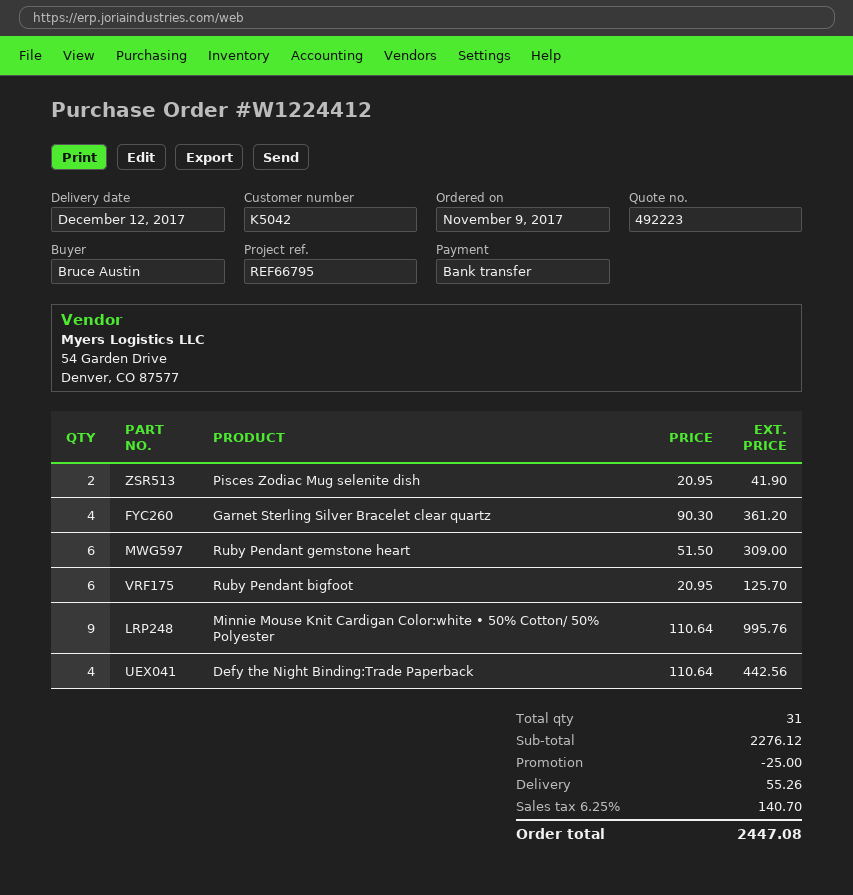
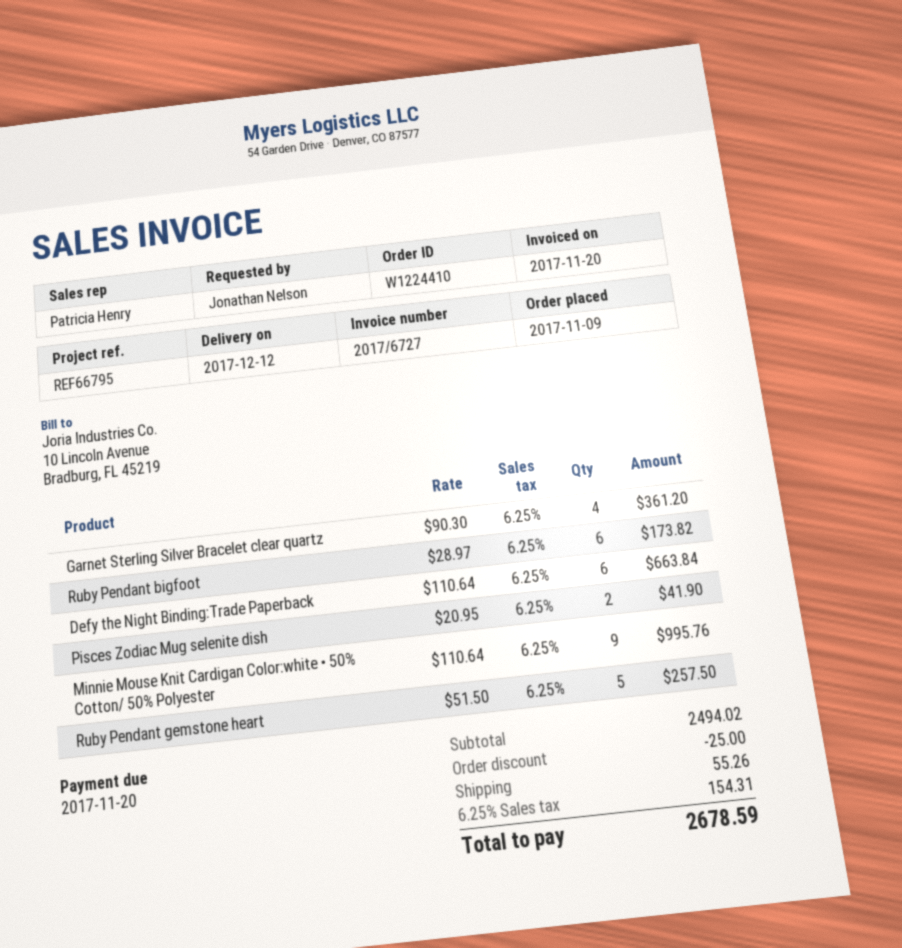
order number: W1224412 -> W1224410
ordered by: Bruce Austin -> Jonathan Nelson
Ruby Pendant gemstone heart: 6 x 51.50 = 309.00 -> 5 x 51.50 = 257.50
Ruby Pendant bigfoot: 6 x 20.95 = 125.70 -> 6 x 28.97 = 173.82
Defy the Night Binding:Trade Paperback: 4 x 110.64 = 442.56 -> 6 x 110.64 = 663.84
subtotal: 2276.12 -> 2494.02
tax: 6.25% = 140.70 -> 6.25% = 154.31
total: 2447.08 -> 2678.59

